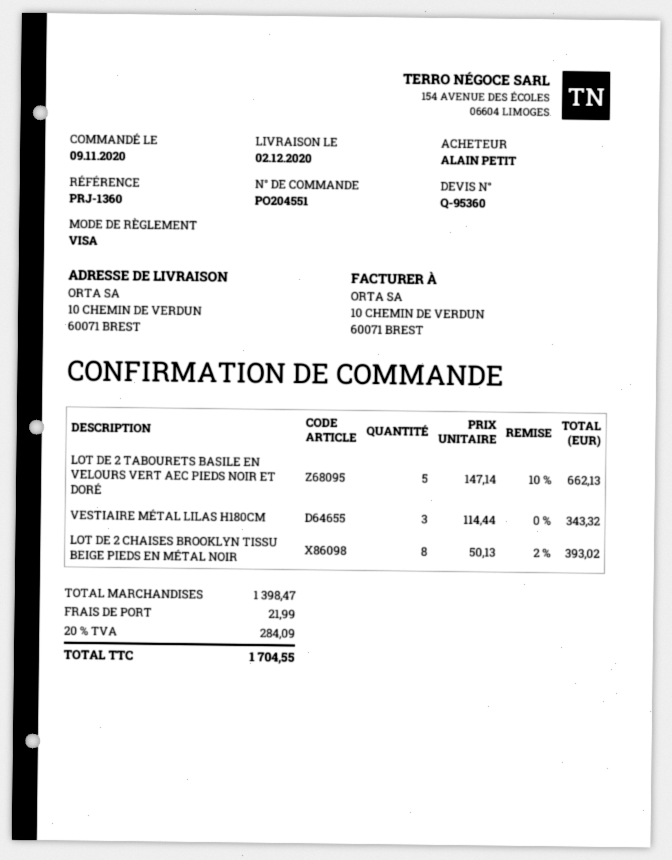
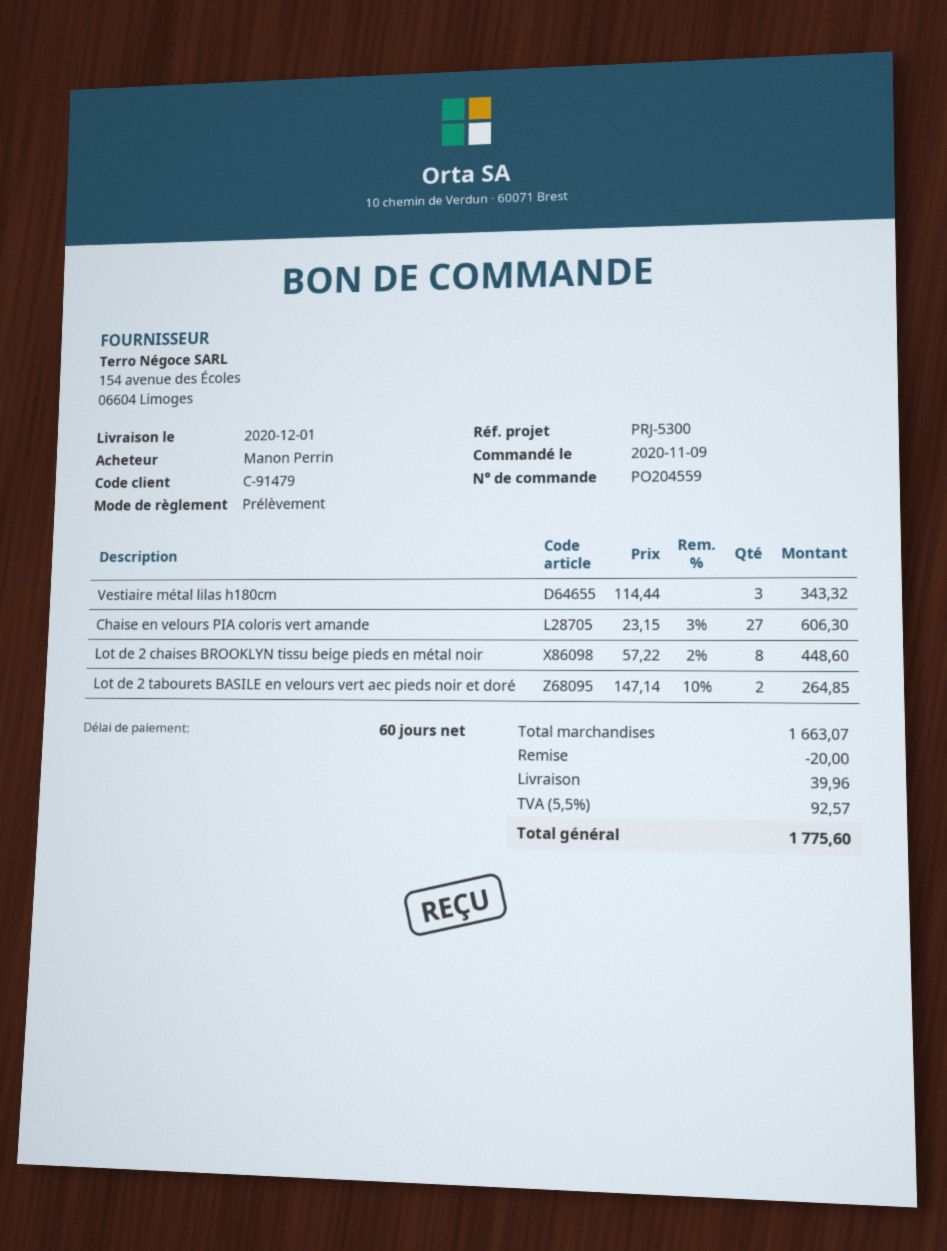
order number: PO204551 -> PO204559
delivery date: 2020-12-02 -> 2020-12-01
reference: PRJ-1360 -> PRJ-5300
ordered by: ALAIN PETIT -> Manon Perrin
payment method: Visa -> direct debit
LOT DE 2 TABOURETS BASILE EN VELOURS VERT AEC PIEDS NOIR ET DORÉ: 5 x 147.14 - 10% = 662.13 -> 2 x 147.14 - 10% = 264.85
LOT DE 2 CHAISES BROOKLYN TISSU BEIGE PIEDS EN MÉTAL NOIR: 8 x 50.13 - 2% = 393.02 -> 8 x 57.22 - 2% = 448.60
Chaise en velours PIA coloris vert amande: none -> 27 x 23.15 - 3% = 606.30
subtotal: 1398.47 -> 1663.07
discount: none -> 20.00
shipping: 21.99 -> 39.96
tax: 20% = 284.09 -> 5.5% = 92.57
total: 1704.55 -> 1775.60

